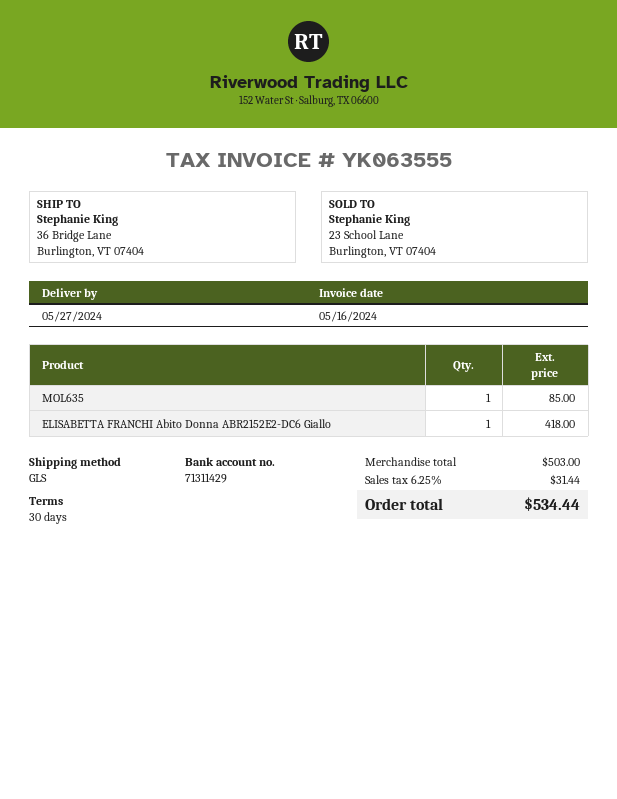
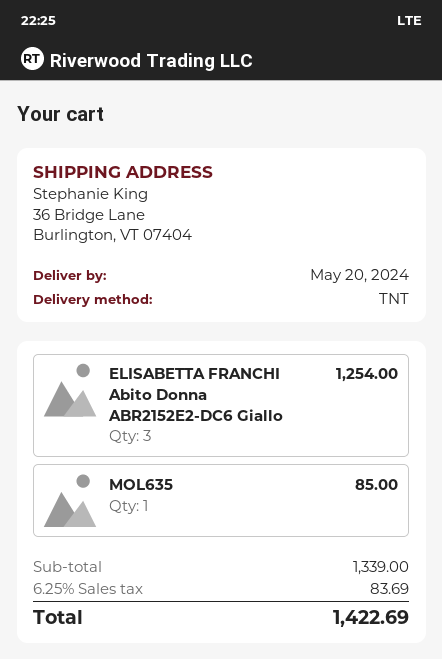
delivery date: 2024-05-27 -> 2024-05-20
shipping method: GLS -> TNT
ELISABETTA FRANCHI Abito Donna ABR2152E2-DC6 Giallo: 1 for 418.00 -> 3 for 1254.00
subtotal: 503.00 -> 1339.00
tax: 6.25% = 31.44 -> 6.25% = 83.69
total: 534.44 -> 1422.69

